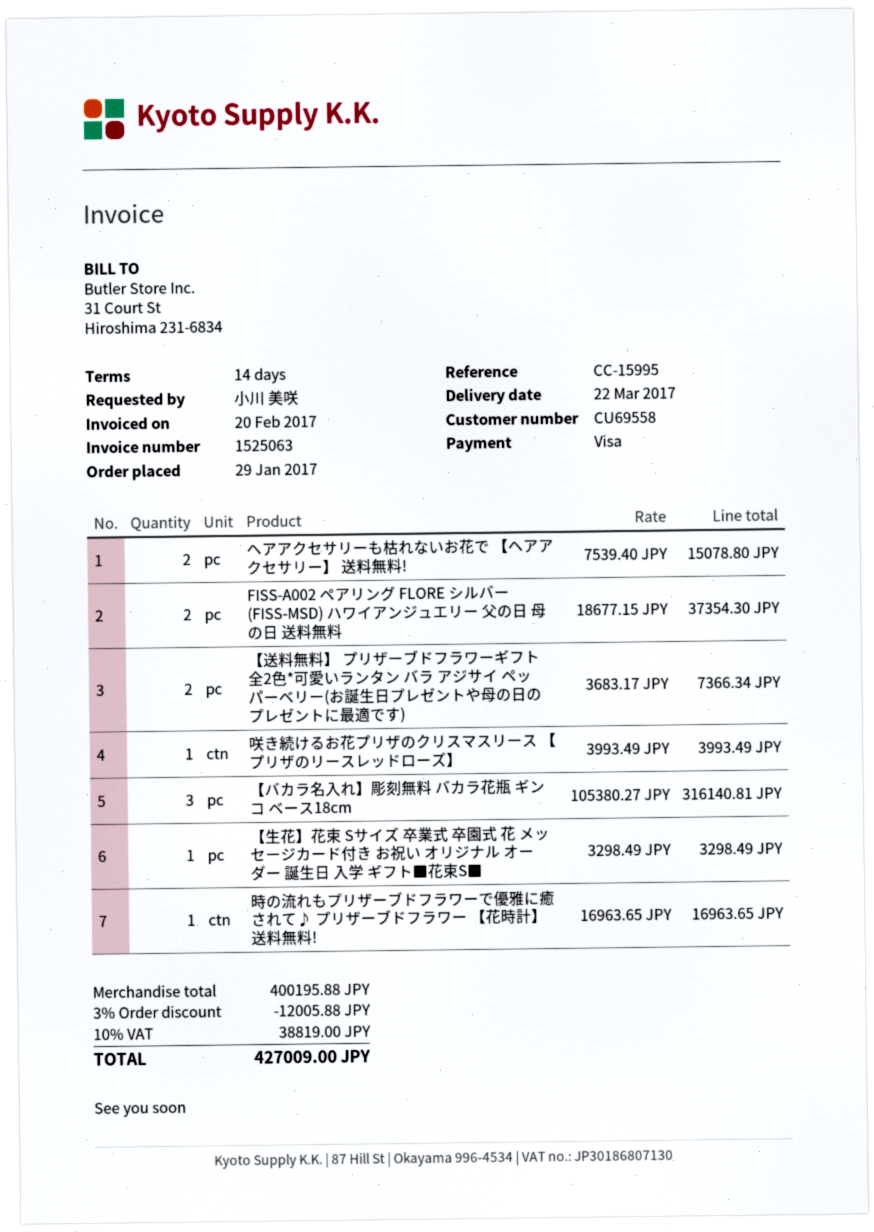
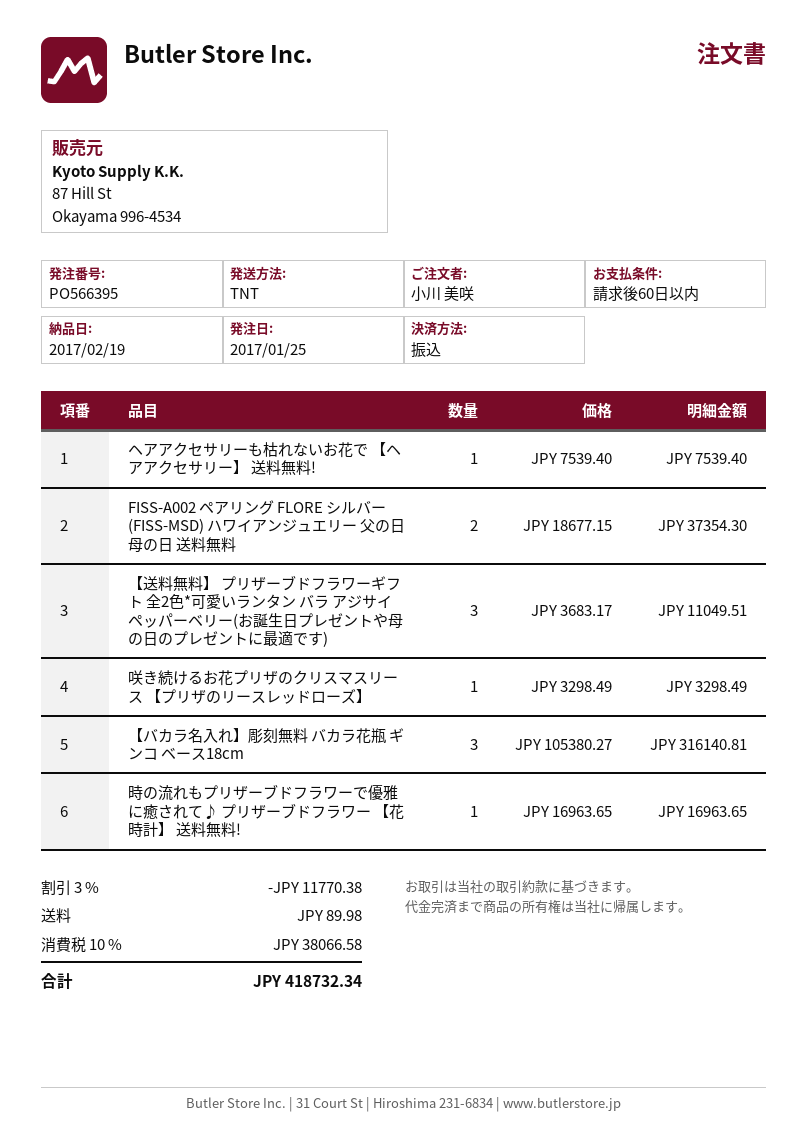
order date: 2017-01-29 -> 2017-01-25
delivery date: 2017-03-22 -> 2017-02-19
payment terms: 14 days -> 60 days
payment method: Visa -> bank transfer
ヘアアクセサリーも枯れないお花で 【ヘアアクセサリー】 送料無料!: 2 x 7539.40 = 15078.80 -> 1 x 7539.40 = 7539.40
【送料無料】 プリザーブドフラワーギフト 全2色*可愛いランタン バラ アジサイ ペッパーベリー(お誕生日プレゼントや母の日のプレゼントに最適です): 2 x 3683.17 = 7366.34 -> 3 x 3683.17 = 11049.51
咲き続けるお花プリザのクリスマスリース 【プリザのリースレッドローズ】: 1 x 3993.49 = 3993.49 -> 1 x 3298.49 = 3298.49
【生花】花束 Sサイズ 卒業式 卒園式 花 メッセージカード付き お祝い オリジナル オーダー 誕生日 入学 ギフト■花束S■: 1 x 3298.49 = 3298.49 -> none
discount: 3% = 12005.88 -> 3% = 11770.38
shipping: none -> 89.98
tax: 10% = 38819.00 -> 10% = 38066.58
total: 427009.00 -> 418732.34

